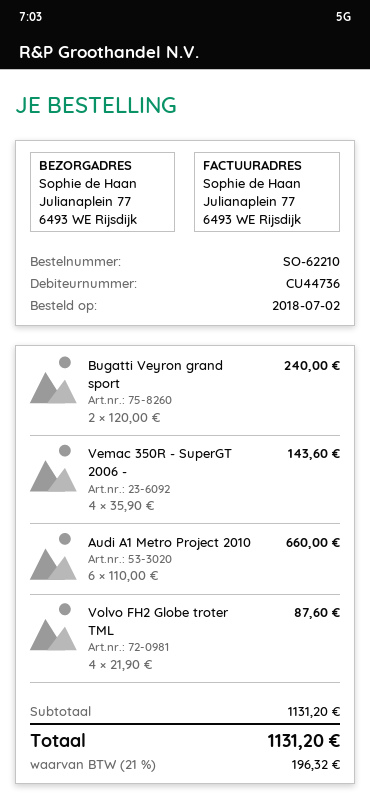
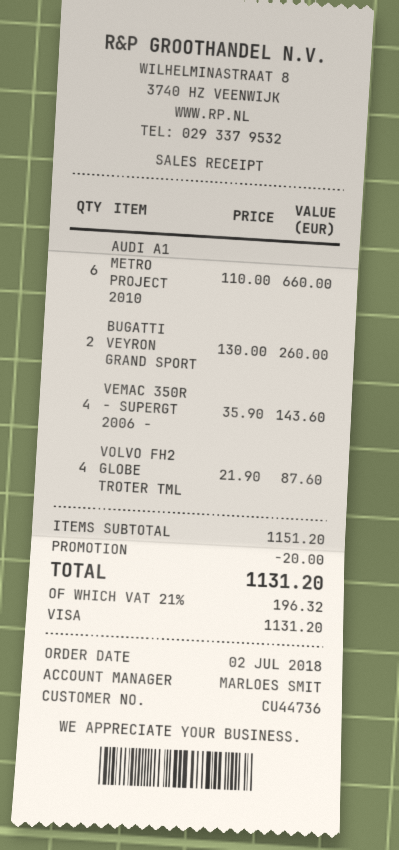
Bugatti Veyron grand sport: 2 x 120.00 = 240.00 -> 2 x 130.00 = 260.00
subtotal: 1131.20 -> 1151.20
discount: none -> 20.00

